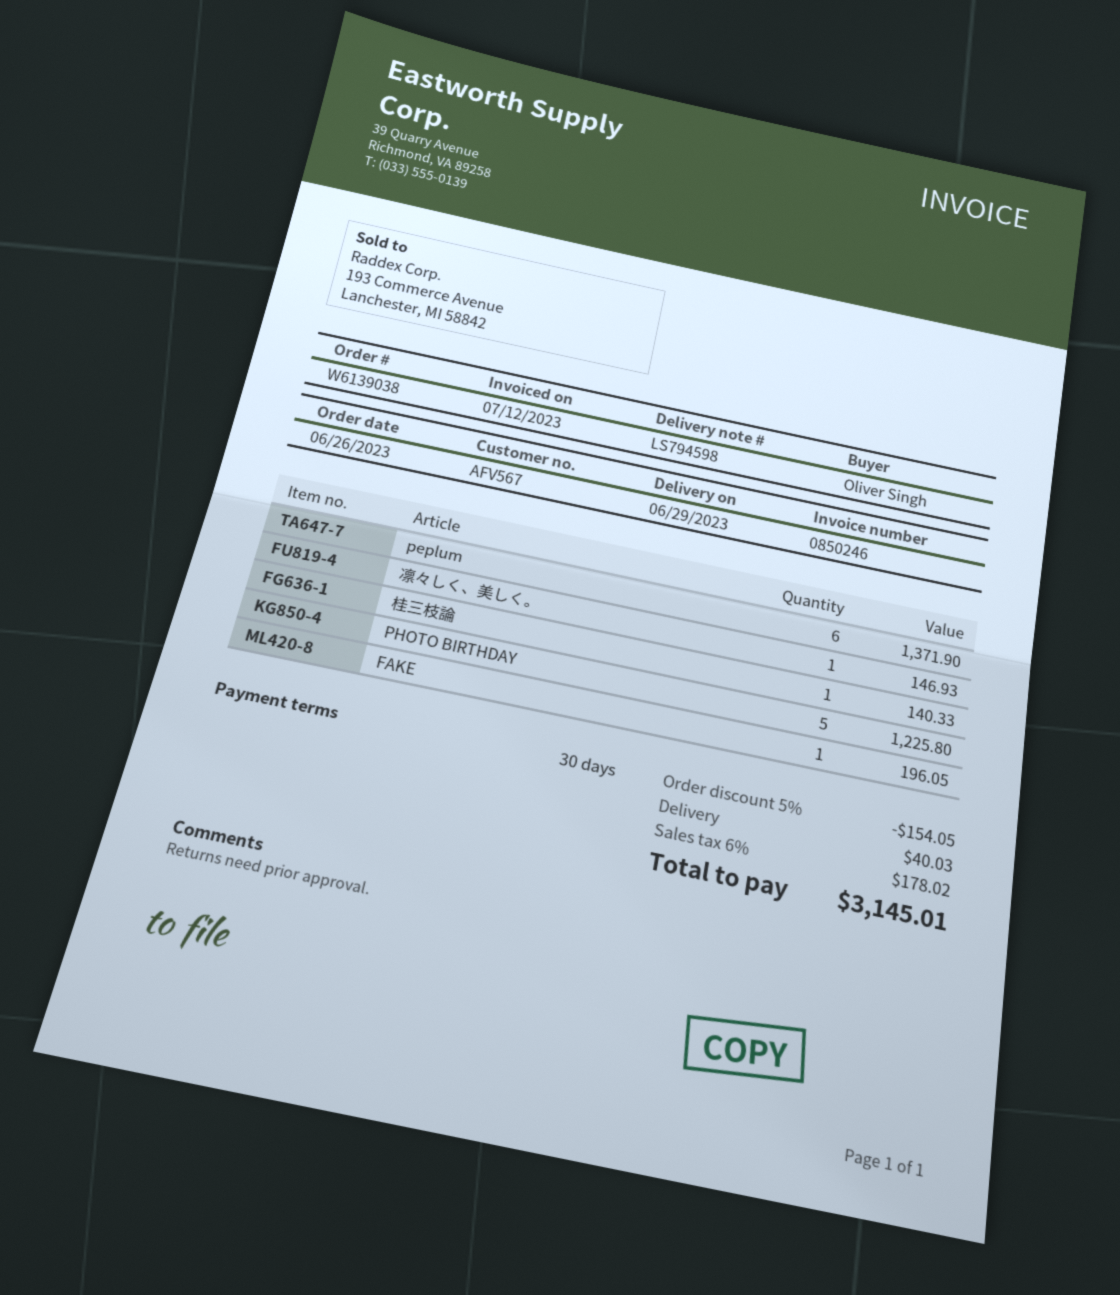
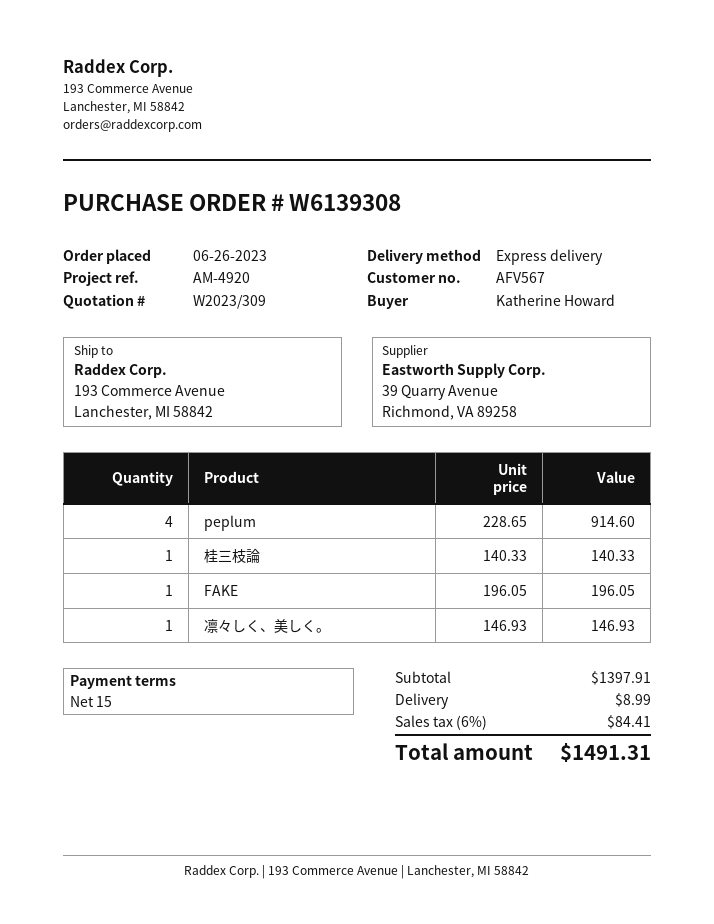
order number: W6139038 -> W6139308
payment terms: 30 days -> 15 days
ordered by: Oliver Singh -> Katherine Howard
peplum: 6 for 1371.90 -> 4 for 914.60
PHOTO BIRTHDAY: 5 for 1225.80 -> none
discount: 5% = 154.05 -> none
shipping: 40.03 -> 8.99
tax: 6% = 178.02 -> 6% = 84.41
total: 3145.01 -> 1491.31

